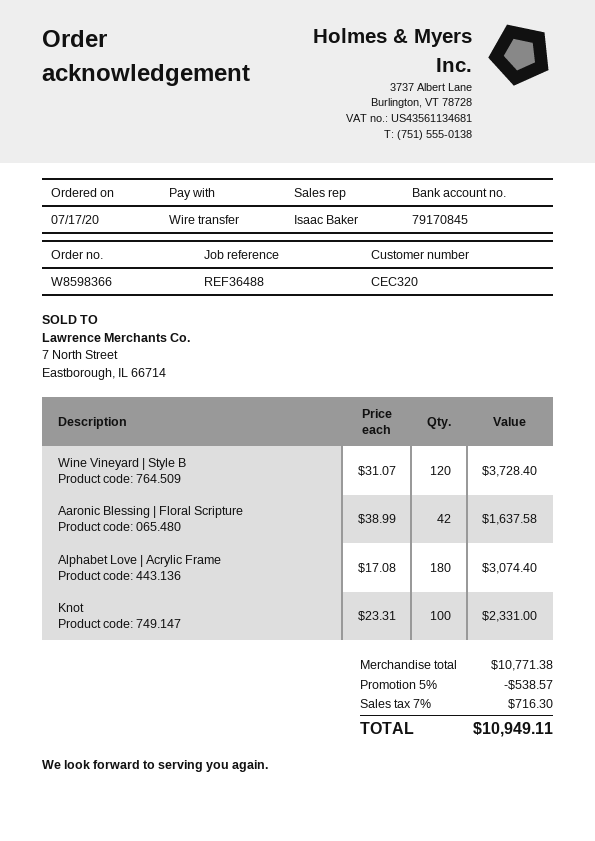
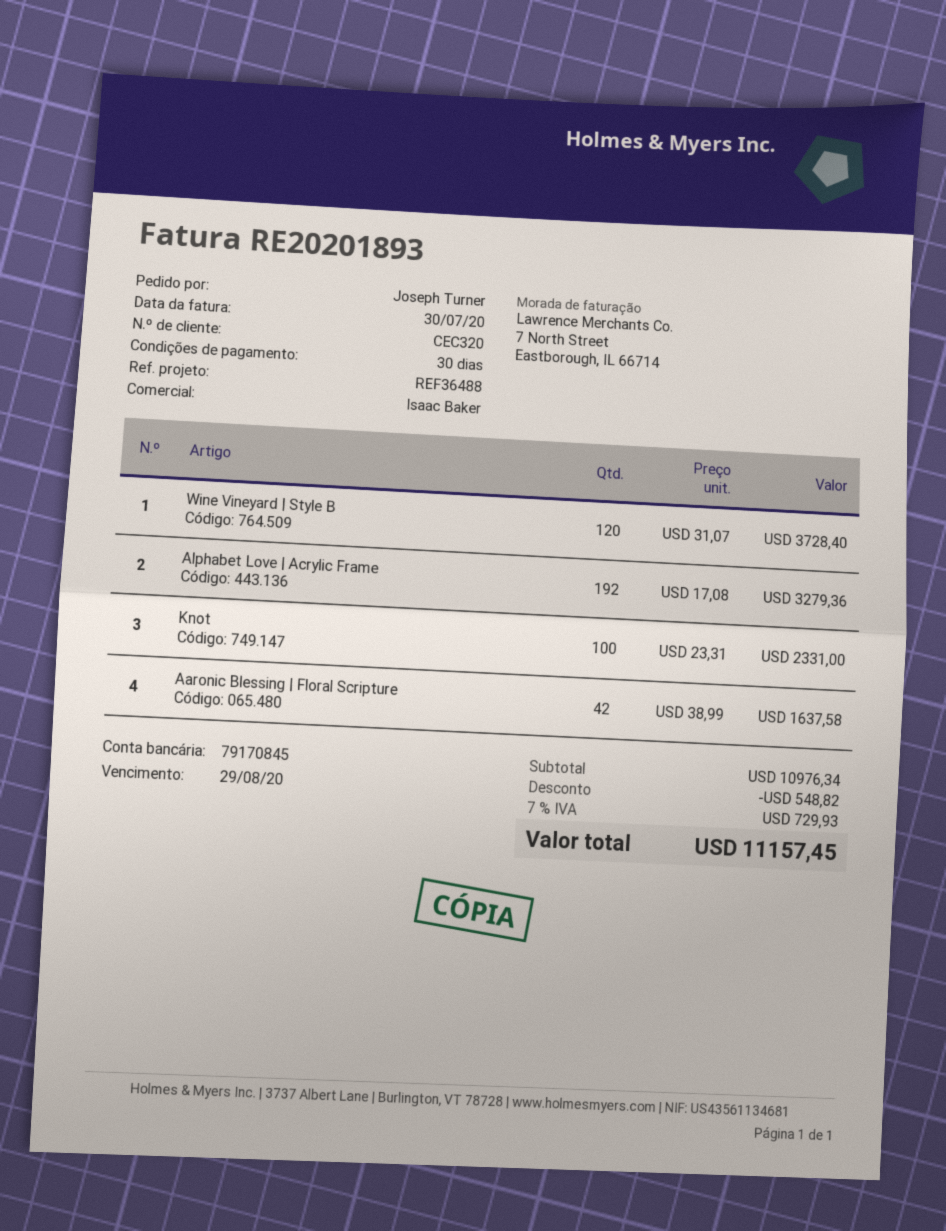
Alphabet Love | Acrylic Frame: 180 x 17.08 = 3074.40 -> 192 x 17.08 = 3279.36
subtotal: 10771.38 -> 10976.34
discount: 538.57 -> 548.82
tax: 7% = 716.30 -> 7% = 729.93
total: 10949.11 -> 11157.45

